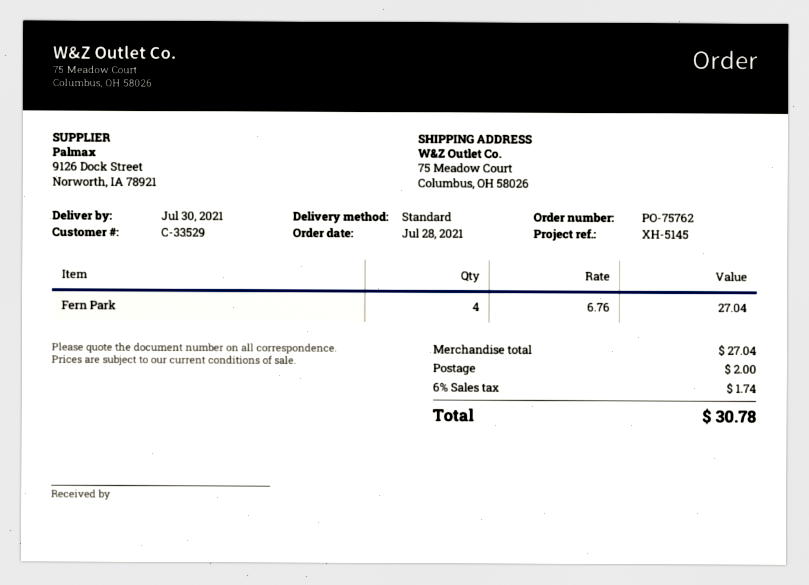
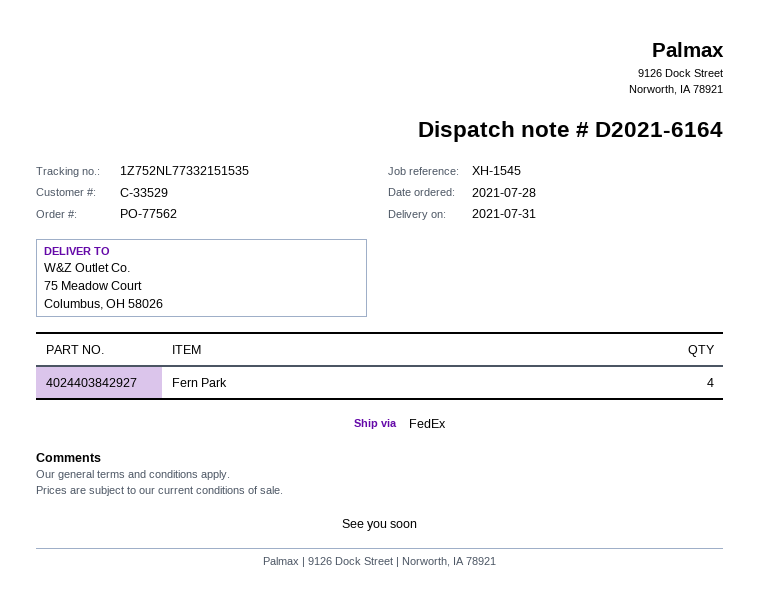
order number: PO-75762 -> PO-77562
delivery date: 2021-07-30 -> 2021-07-31
reference: XH-5145 -> XH-1545
shipping method: standard -> FedEx

